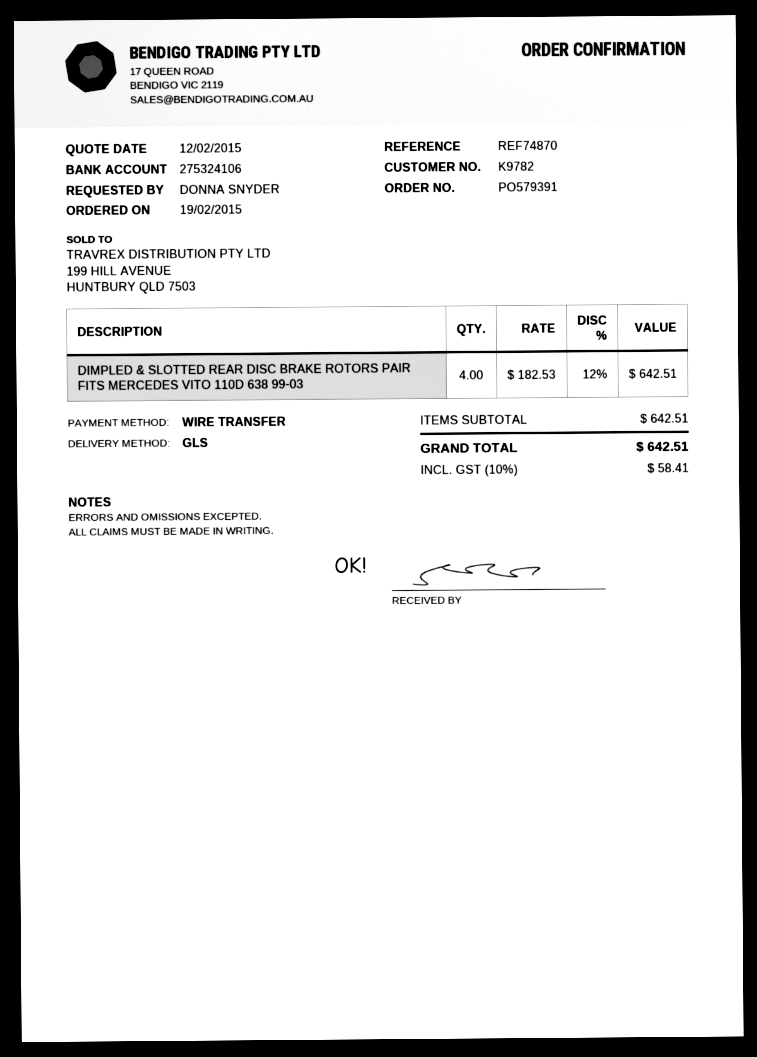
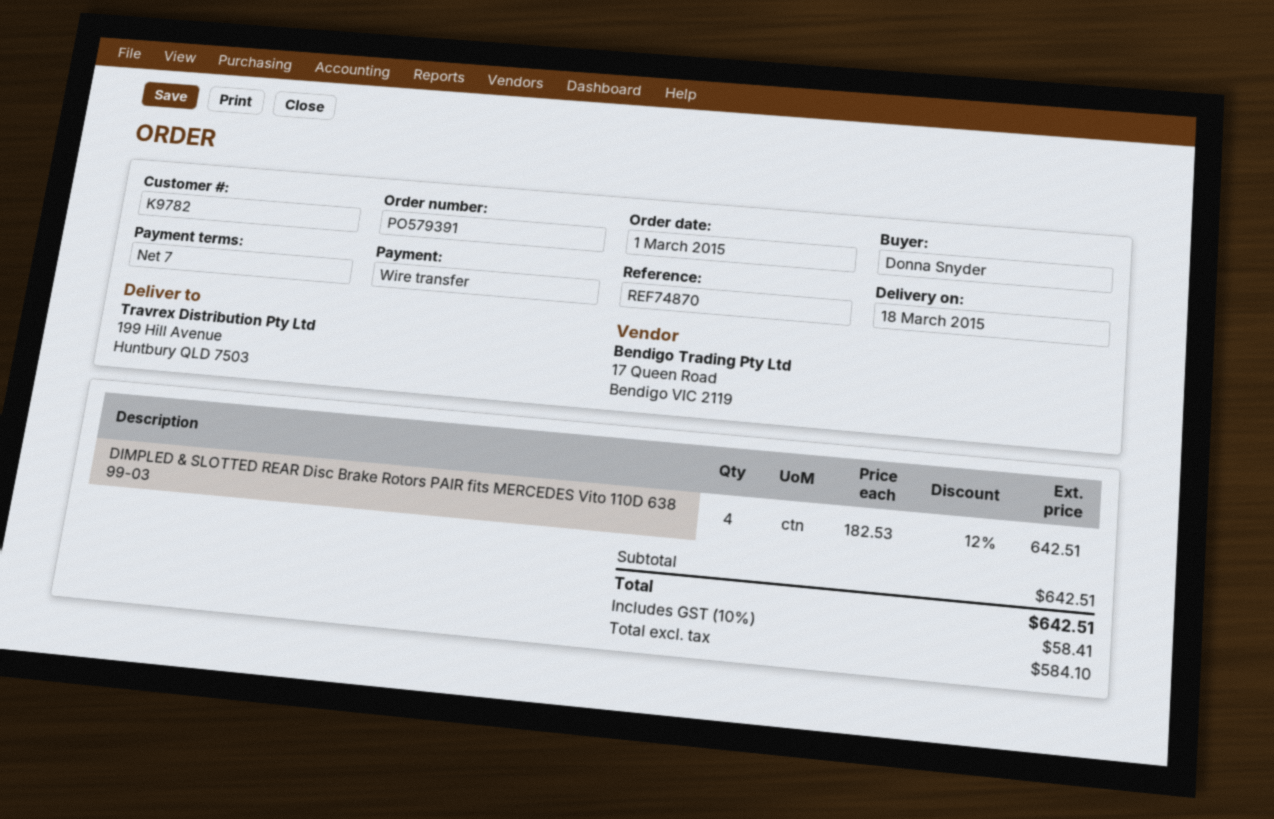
order date: 2015-02-19 -> 2015-03-01

